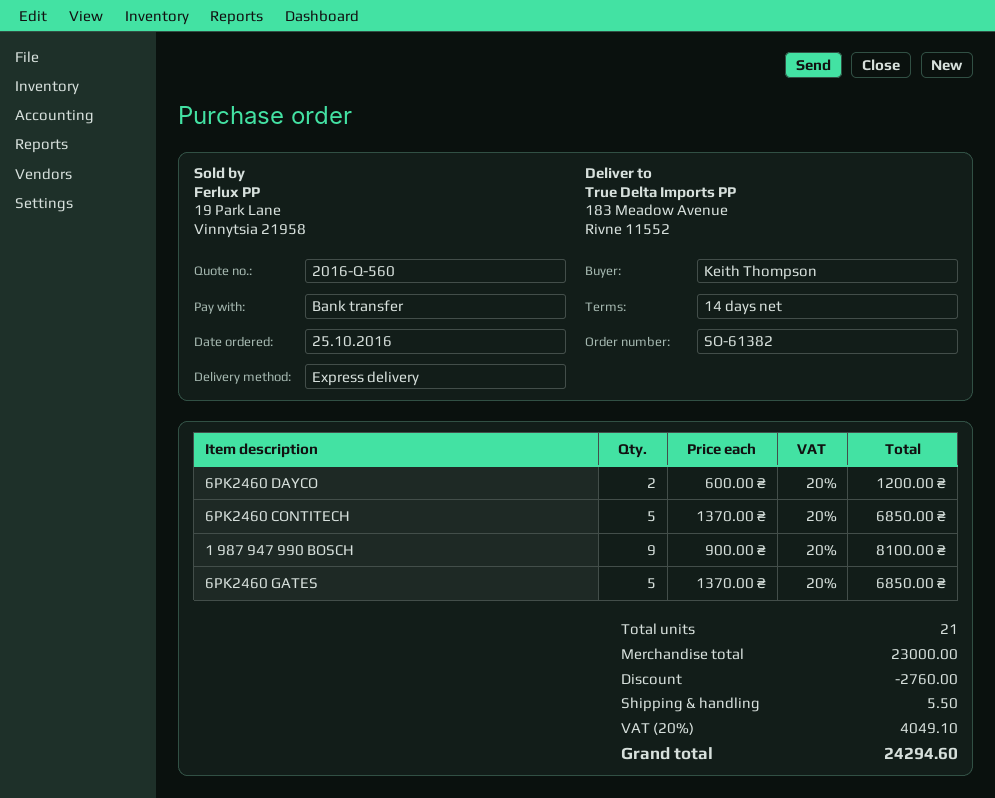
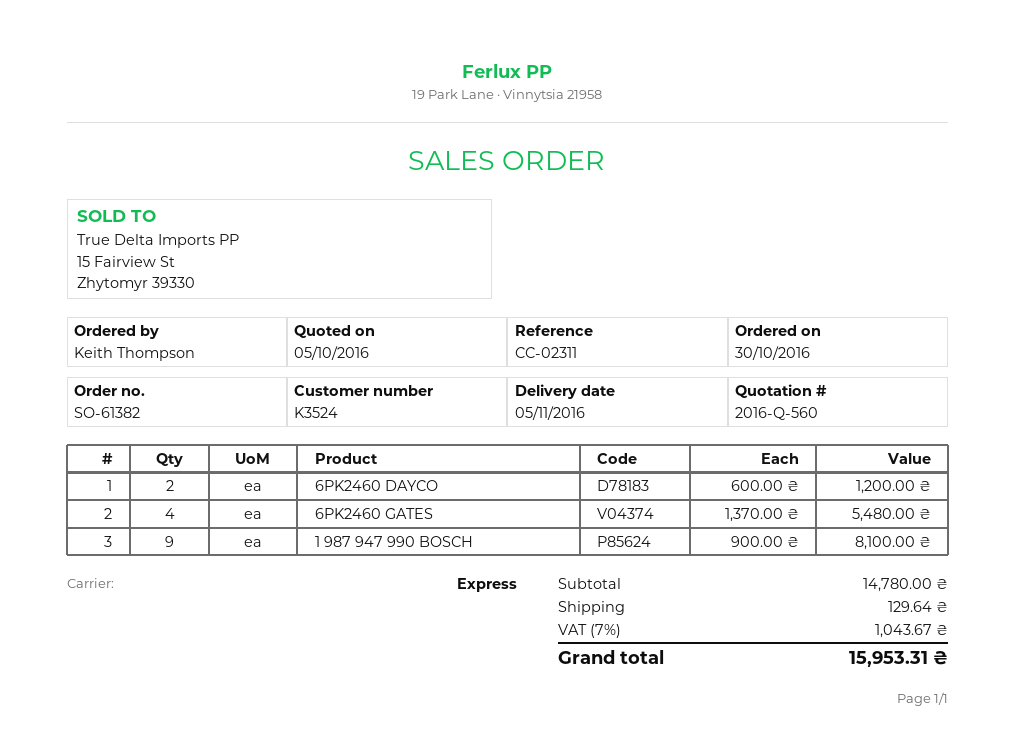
order date: 2016-10-25 -> 2016-10-30
6PK2460 CONTITECH: 5 x 1370.00 = 6850.00 -> none
6PK2460 GATES: 5 x 1370.00 = 6850.00 -> 4 x 1370.00 = 5480.00
subtotal: 23000.00 -> 14780.00
discount: 2760.00 -> none
shipping: 5.50 -> 129.64
tax: 20% = 4049.10 -> 7% = 1043.67
total: 24294.60 -> 15953.31

